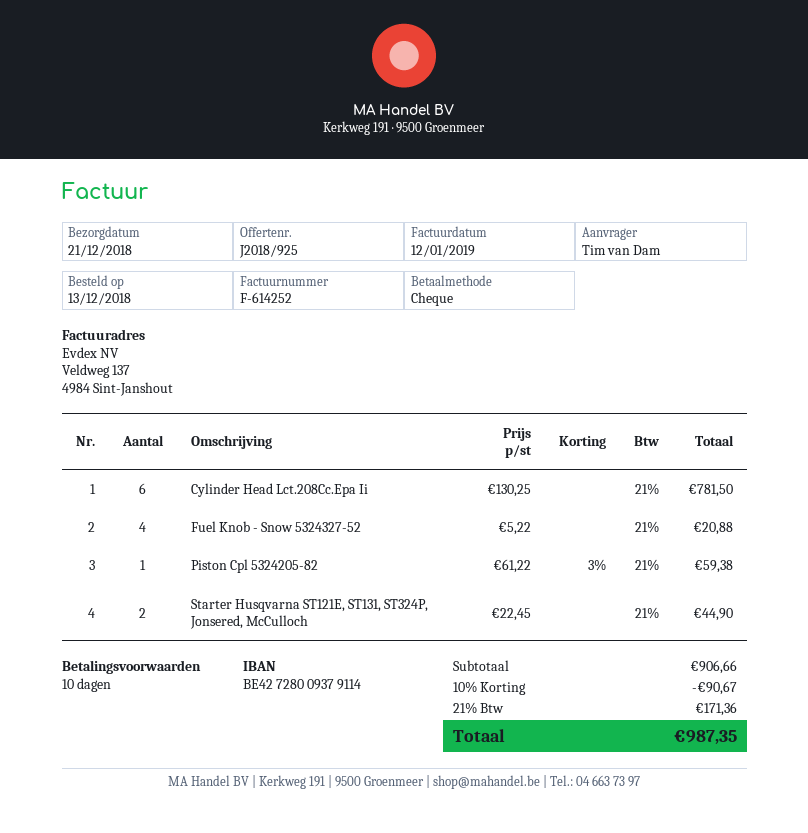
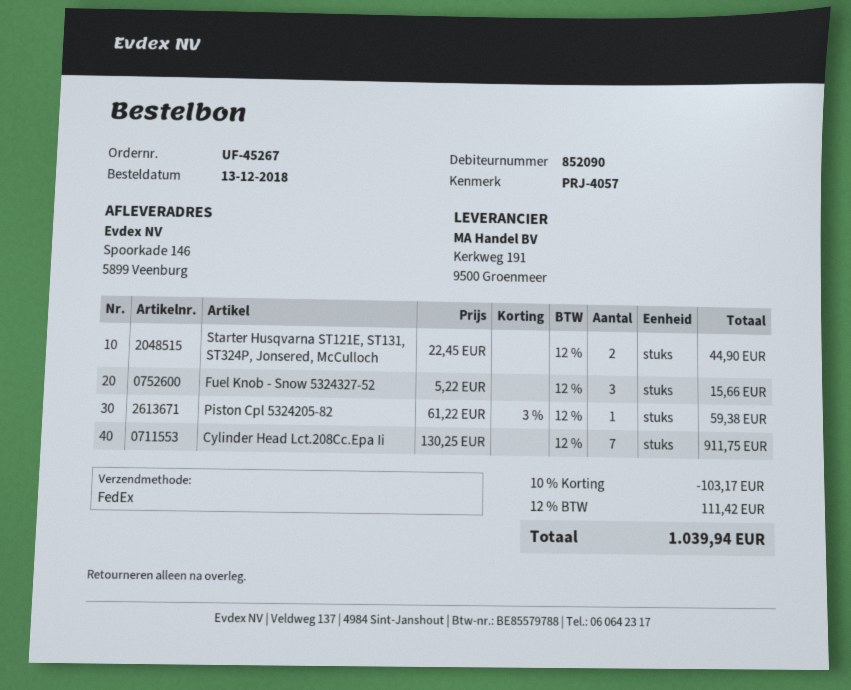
Cylinder Head Lct.208Cc.Epa Ii: 6 x 130.25 = 781.50 -> 7 x 130.25 = 911.75
Fuel Knob - Snow 5324327-52: 4 x 5.22 = 20.88 -> 3 x 5.22 = 15.66
discount: 10% = 90.67 -> 10% = 103.17
tax: 21% = 171.36 -> 12% = 111.42
total: 987.35 -> 1039.94

